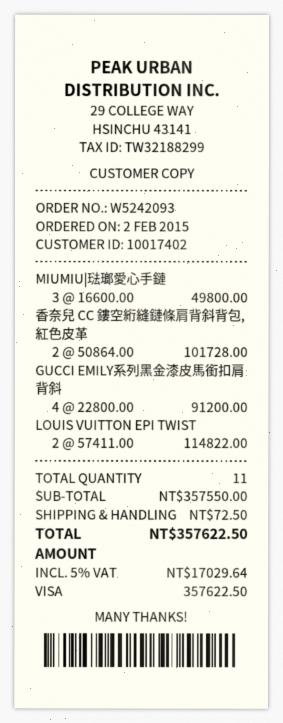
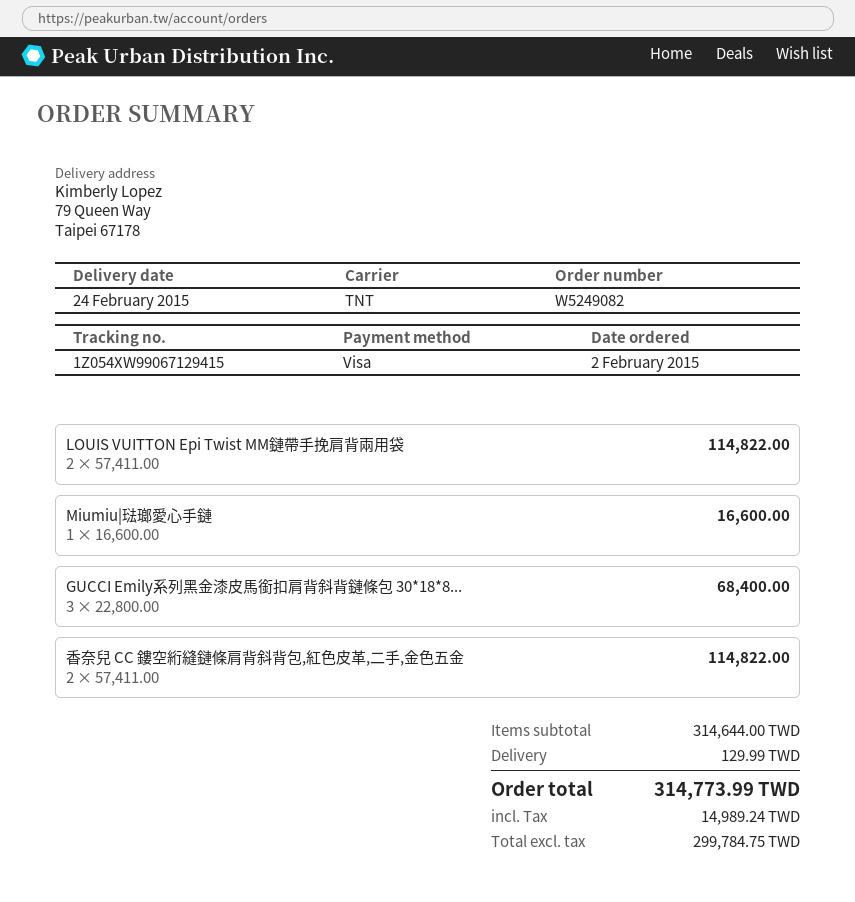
order number: W5242093 -> W5249082
MIUMIU|琺瑯愛心手鏈: 3 x 16600.00 = 49800.00 -> 1 x 16600.00 = 16600.00
香奈兒 CC 鏤空絎縫鏈條肩背斜背包,紅色皮革: 2 x 50864.00 = 101728.00 -> 2 x 57411.00 = 114822.00
GUCCI EMILY系列黑金漆皮馬銜扣肩背斜: 4 x 22800.00 = 91200.00 -> 3 x 22800.00 = 68400.00
subtotal: 357550.00 -> 314644.00
shipping: 72.50 -> 129.99
tax: 17029.64 -> 14989.24
total: 357622.50 -> 314773.99

